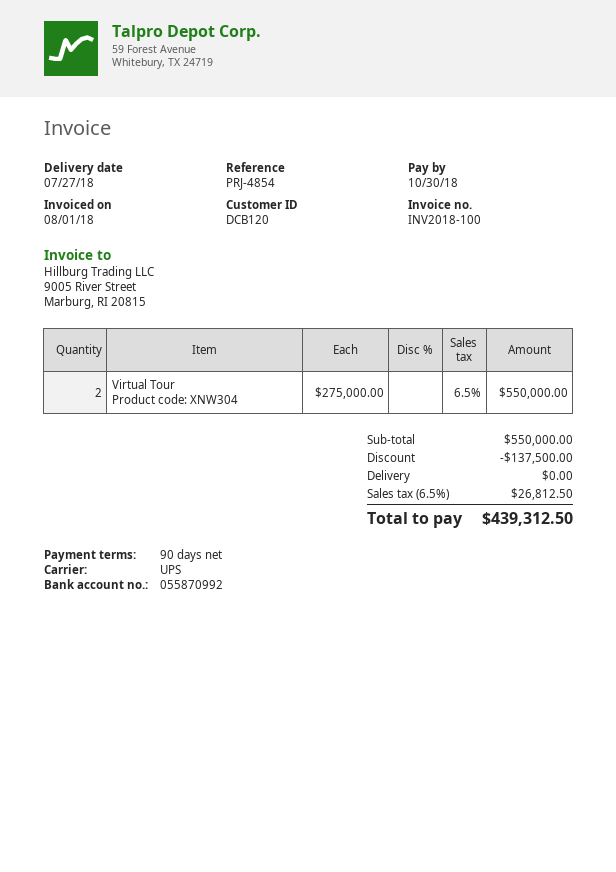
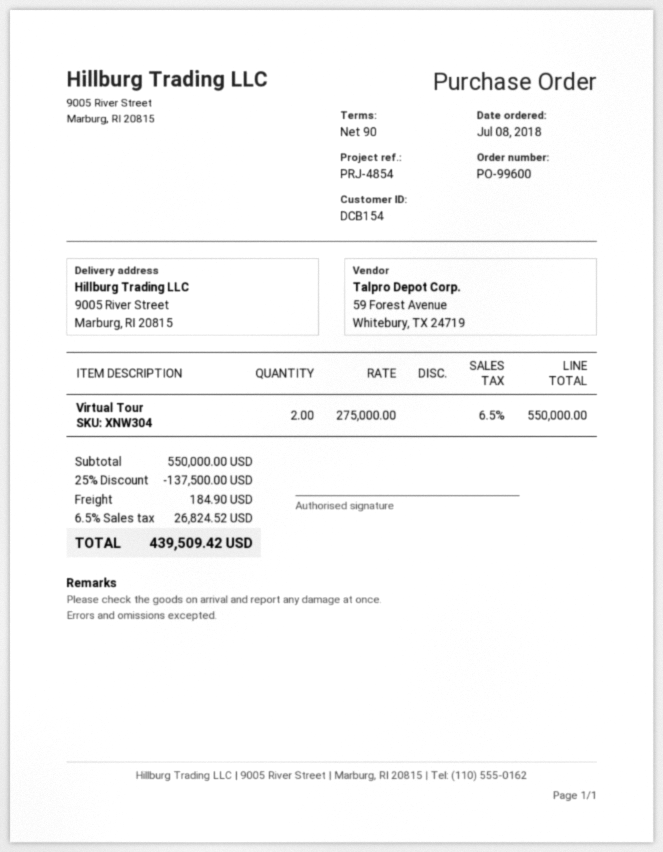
customer number: DCB120 -> DCB154
shipping: 0.00 -> 184.90
tax: 6.5% = 26812.50 -> 6.5% = 26824.52
total: 439312.50 -> 439509.42

